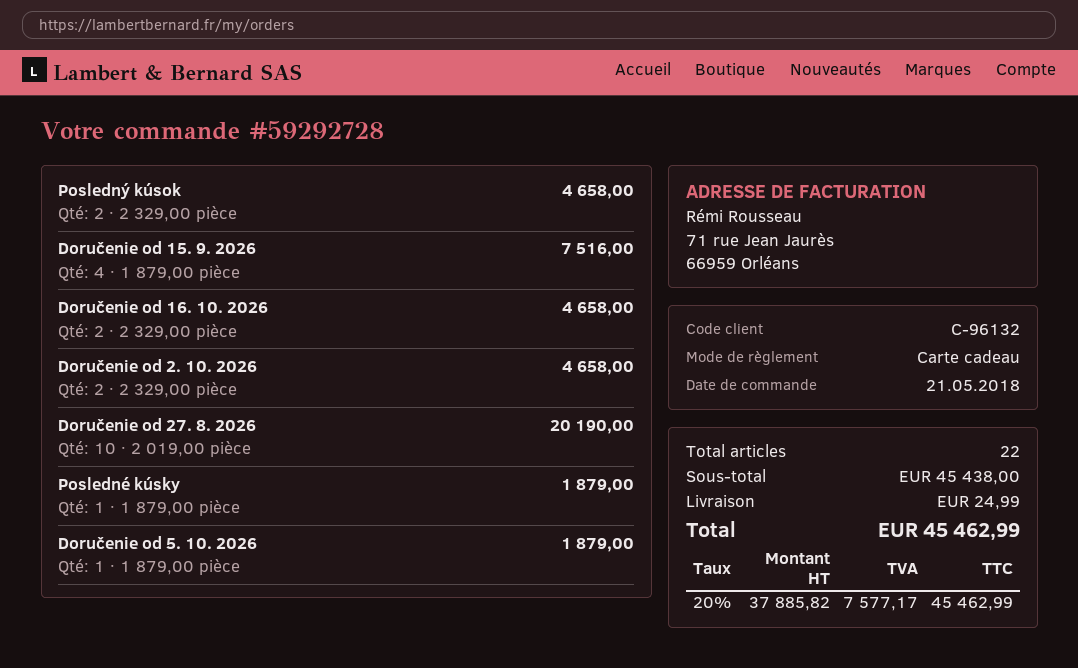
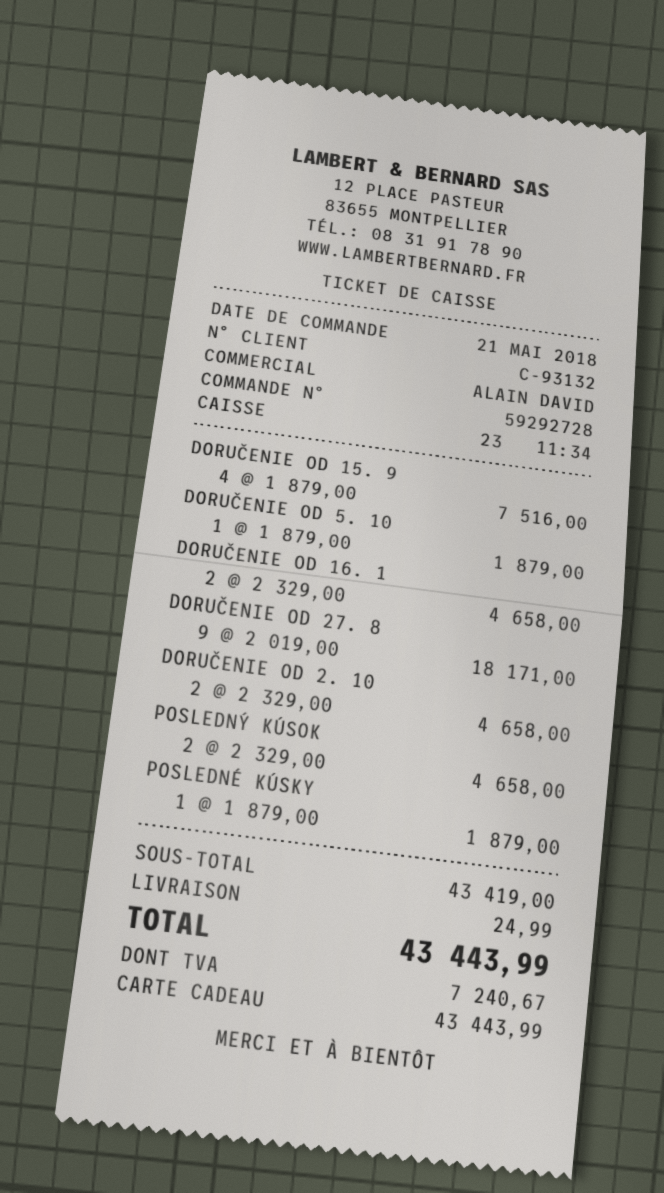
customer number: C-96132 -> C-93132
Doručenie od 27. 8. 2026: 10 x 2019.00 = 20190.00 -> 9 x 2019.00 = 18171.00
subtotal: 45438.00 -> 43419.00
tax: 7577.17 -> 7240.67
total: 45462.99 -> 43443.99

